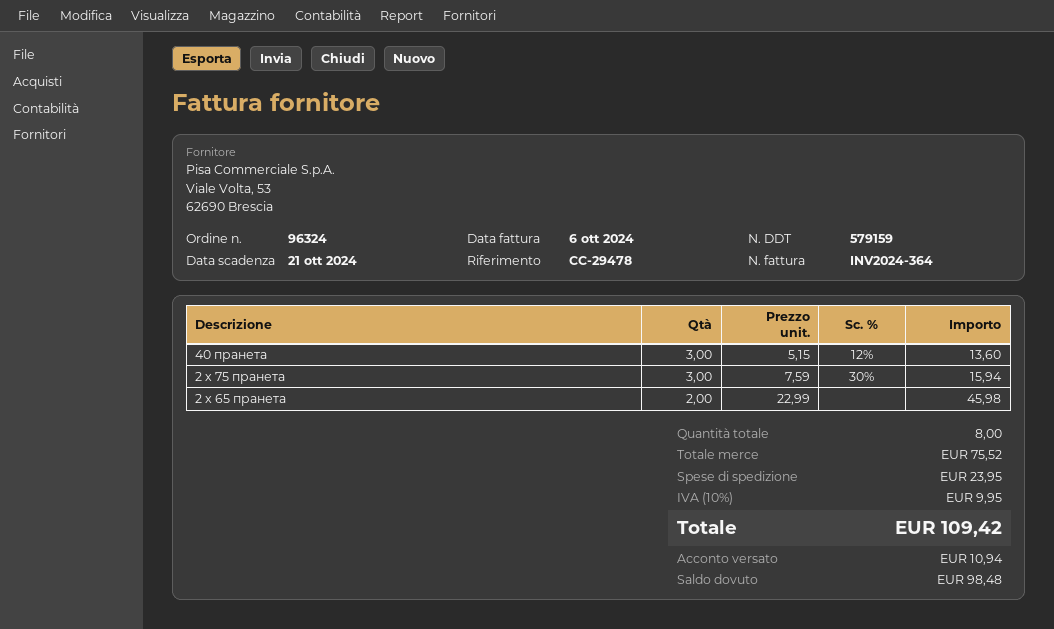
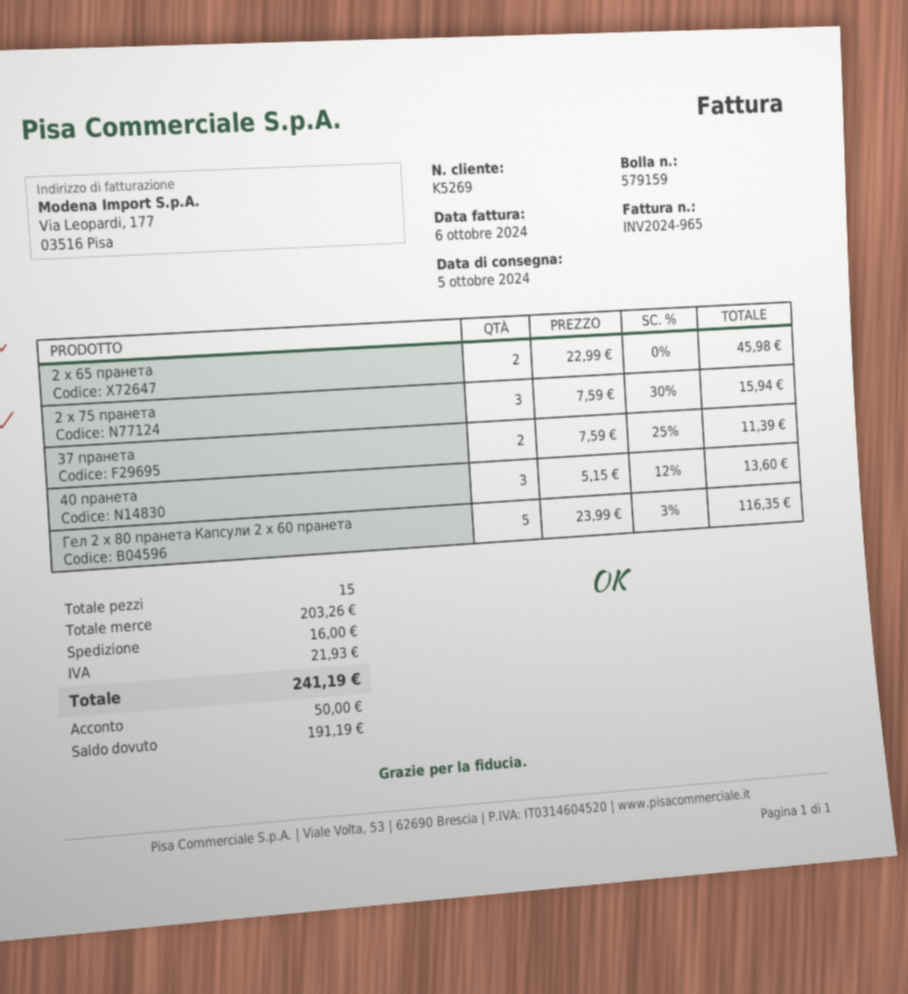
invoice number: INV2024-364 -> INV2024-965
37 пранета: none -> 2 x 7.59 - 25% = 11.39
Гел 2 х 80 пранета Капсули 2 х 60 пранета: none -> 5 x 23.99 - 3% = 116.35
total quantity: 8 -> 15
subtotal: 75.52 -> 203.26
shipping: 23.95 -> 16.00
tax: 9.95 -> 21.93
total: 109.42 -> 241.19
deposit: 10.94 -> 50.00
balance: 98.48 -> 191.19

